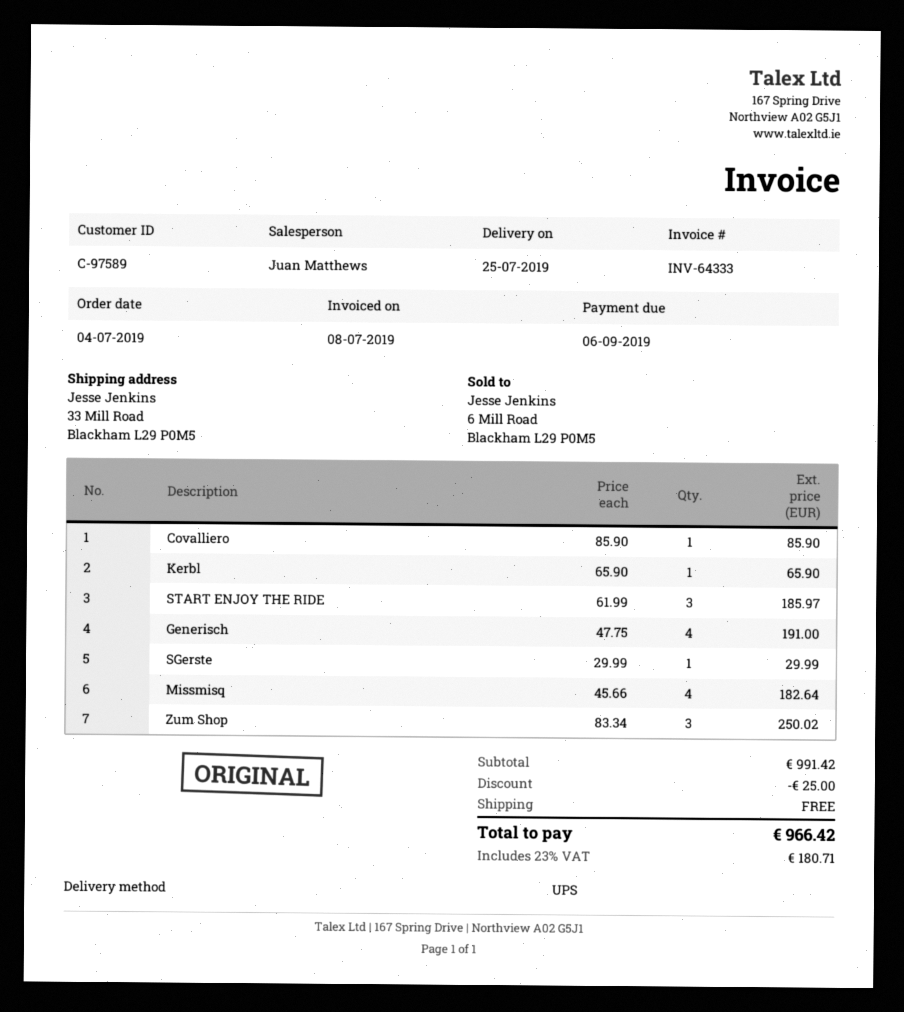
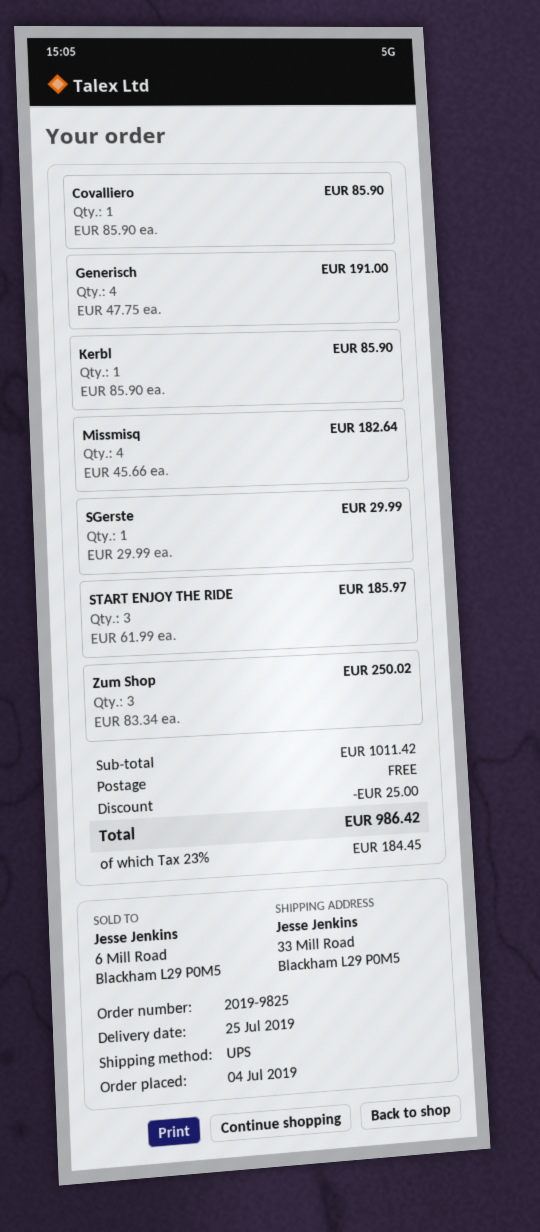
Kerbl: 1 x 65.90 = 65.90 -> 1 x 85.90 = 85.90
subtotal: 991.42 -> 1011.42
tax: 23% = 180.71 -> 23% = 184.45
total: 966.42 -> 986.42

